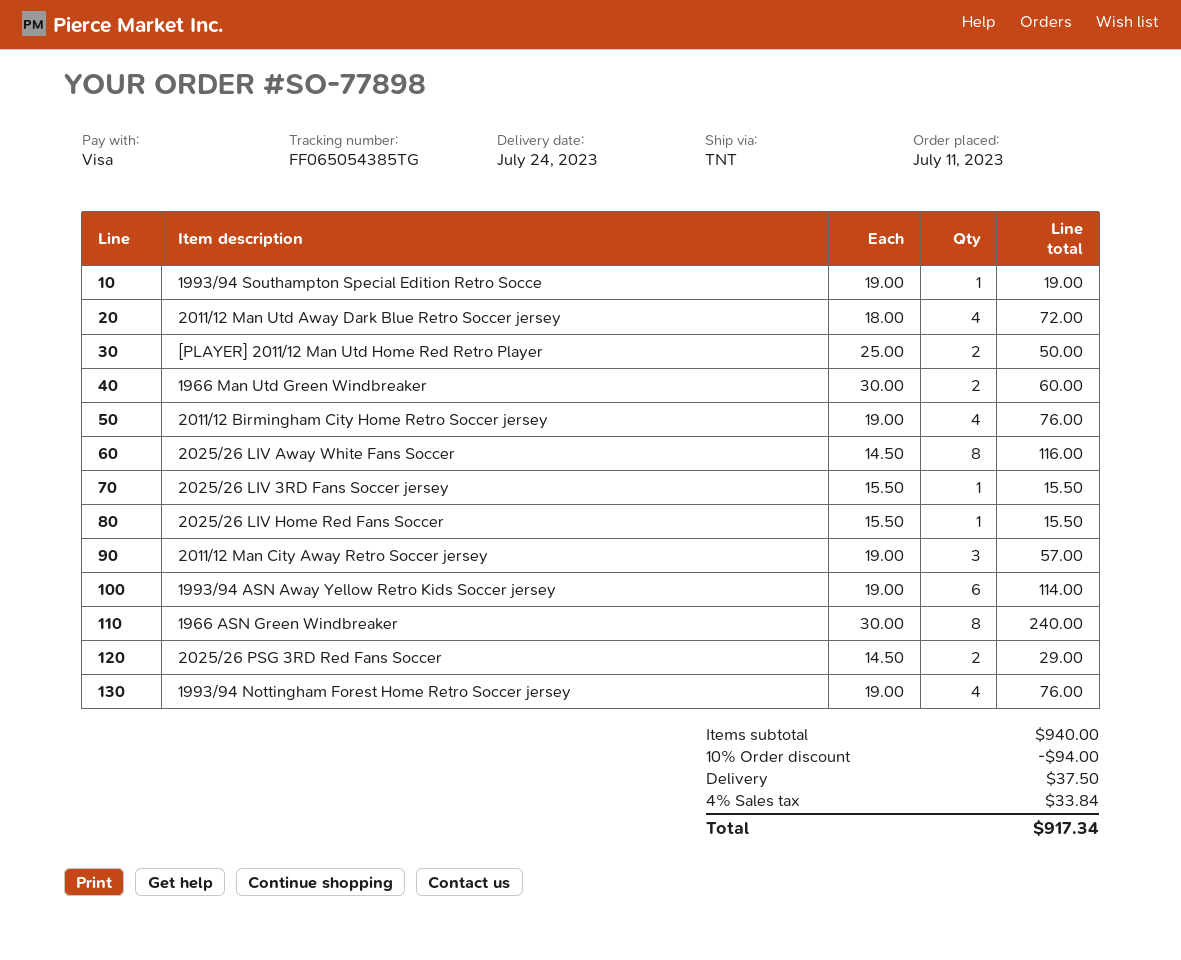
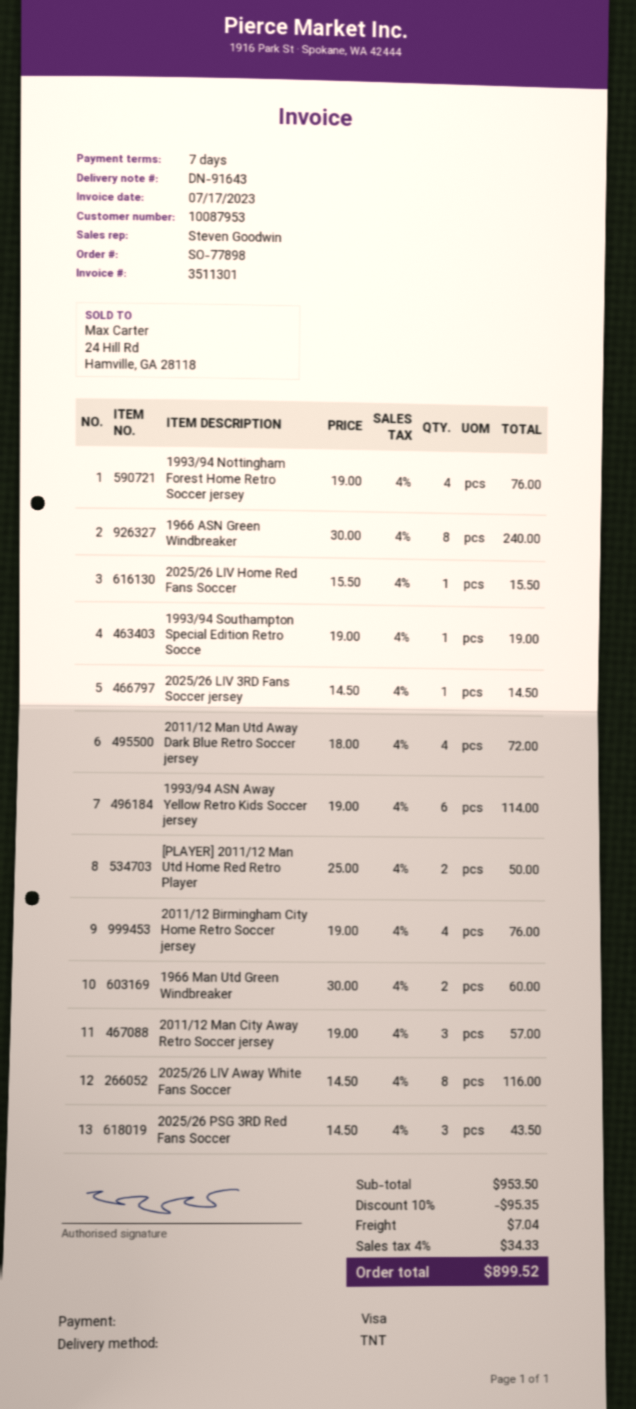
2025/26 LIV 3RD Fans Soccer jersey: 1 x 15.50 = 15.50 -> 1 x 14.50 = 14.50
2025/26 PSG 3RD Red Fans Soccer: 2 x 14.50 = 29.00 -> 3 x 14.50 = 43.50
subtotal: 940.00 -> 953.50
discount: 10% = 94.00 -> 10% = 95.35
shipping: 37.50 -> 7.04
tax: 4% = 33.84 -> 4% = 34.33
total: 917.34 -> 899.52

